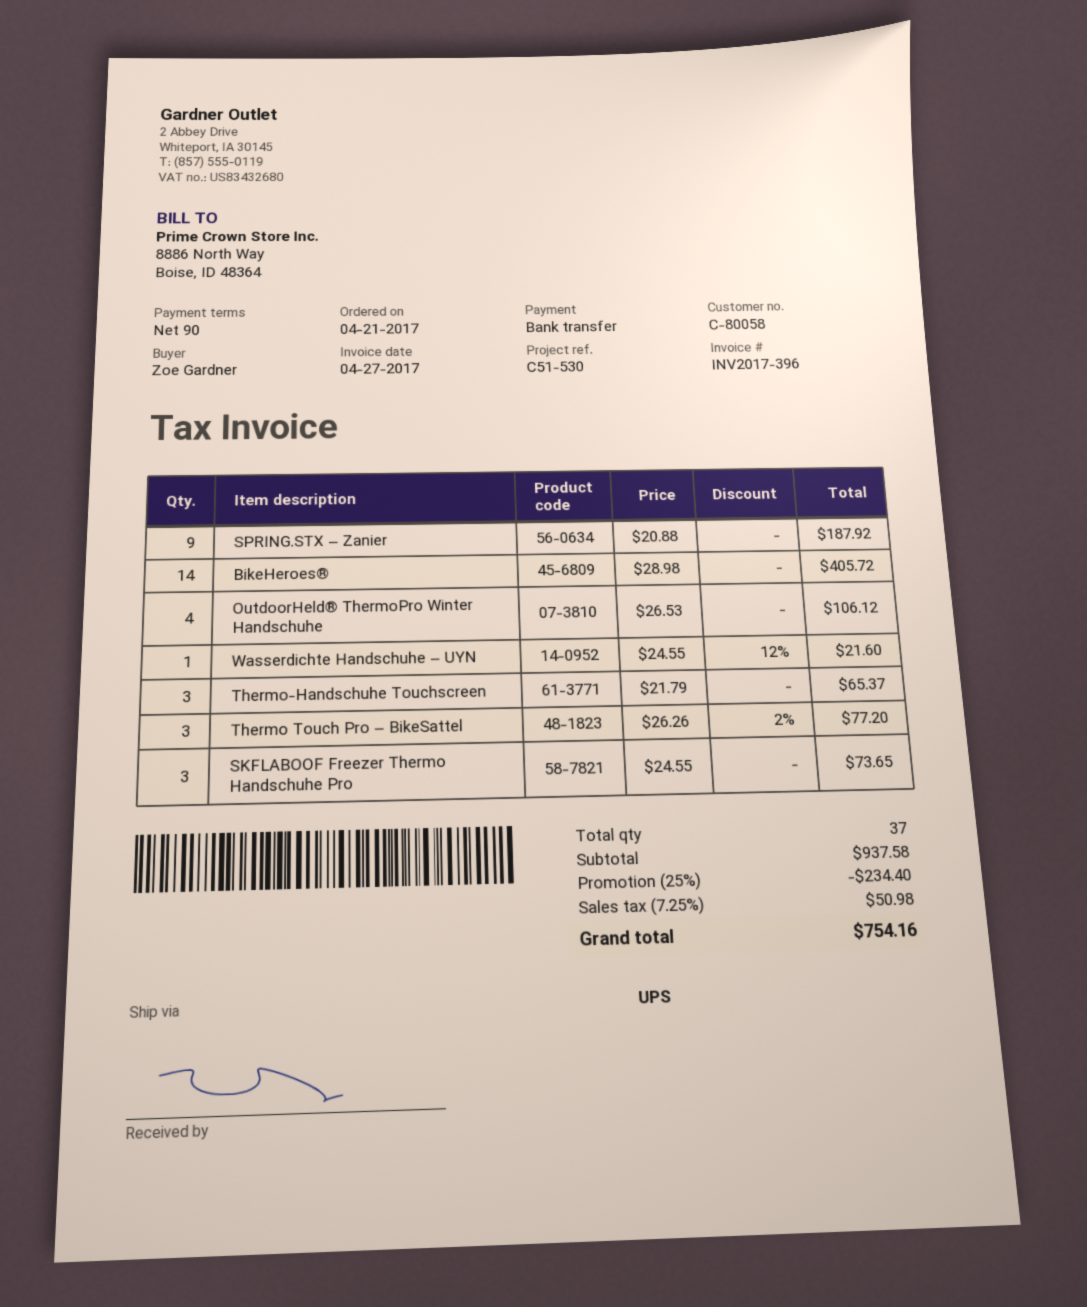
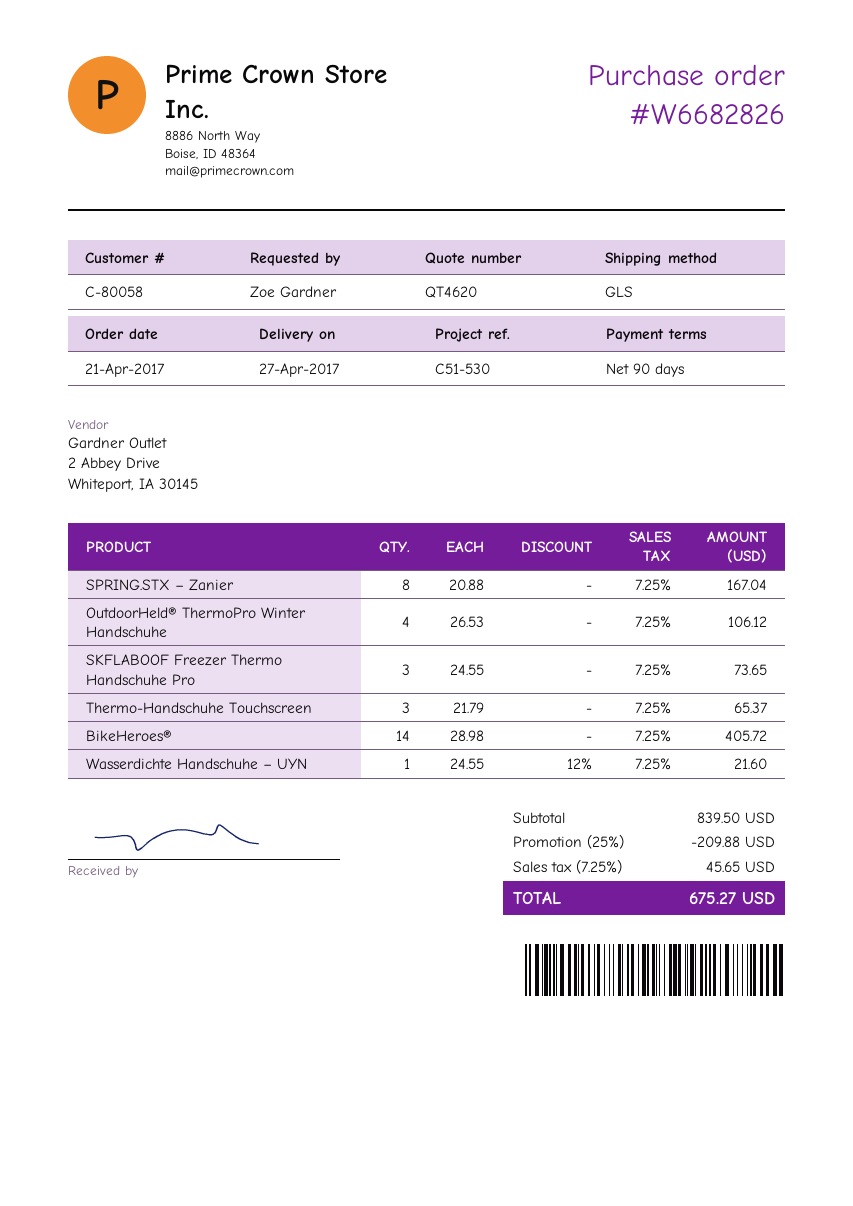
shipping method: UPS -> GLS
SPRING.STX – Zanier: 9 x 20.88 = 187.92 -> 8 x 20.88 = 167.04
Thermo Touch Pro – BikeSattel: 3 x 26.26 - 2% = 77.20 -> none
subtotal: 937.58 -> 839.50
discount: 25% = 234.40 -> 25% = 209.88
tax: 7.25% = 50.98 -> 7.25% = 45.65
total: 754.16 -> 675.27

